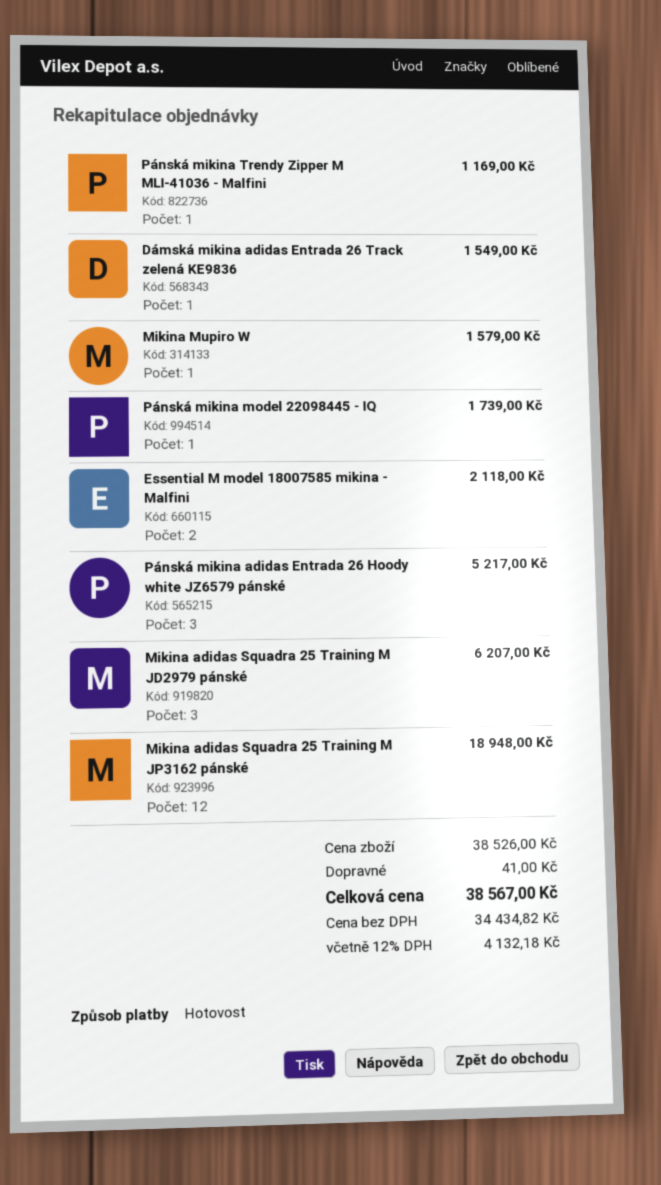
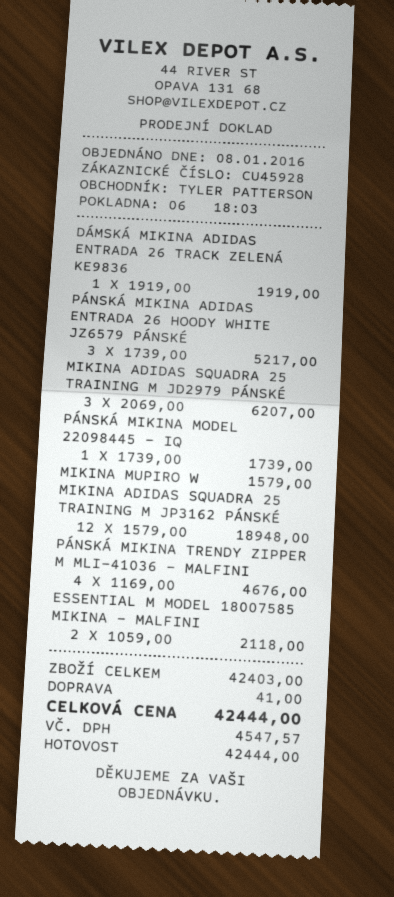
Pánská mikina Trendy Zipper M MLI-41036 - Malfini: 1 for 1169.00 -> 4 for 4676.00
Dámská mikina adidas Entrada 26 Track zelená KE9836: 1 for 1549.00 -> 1 for 1919.00
subtotal: 38526.00 -> 42403.00
tax: 4132.18 -> 4547.57
total: 38567.00 -> 42444.00

